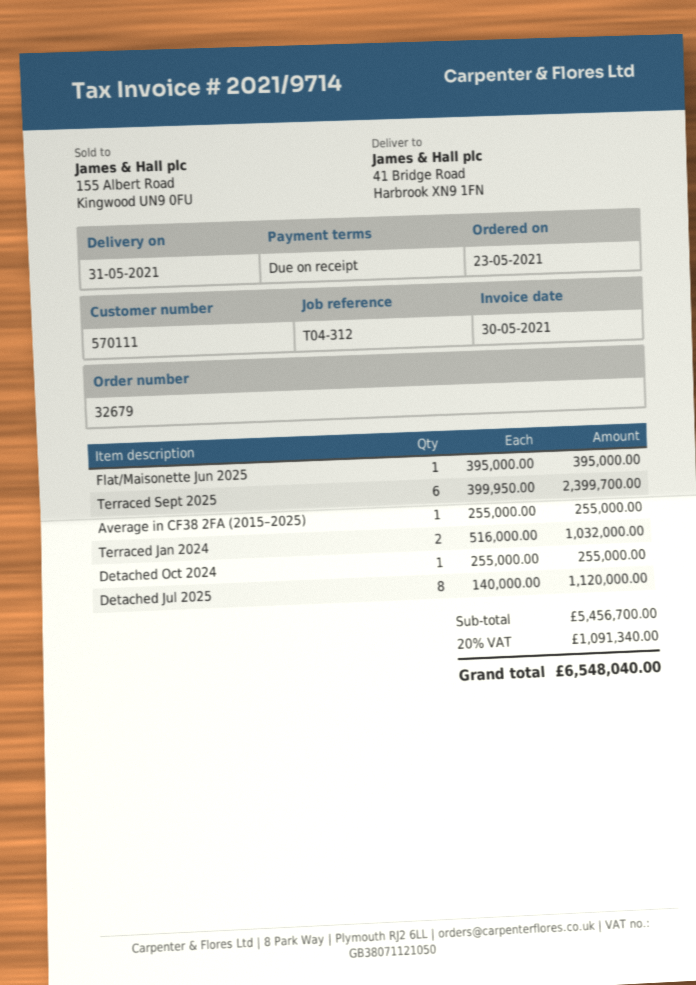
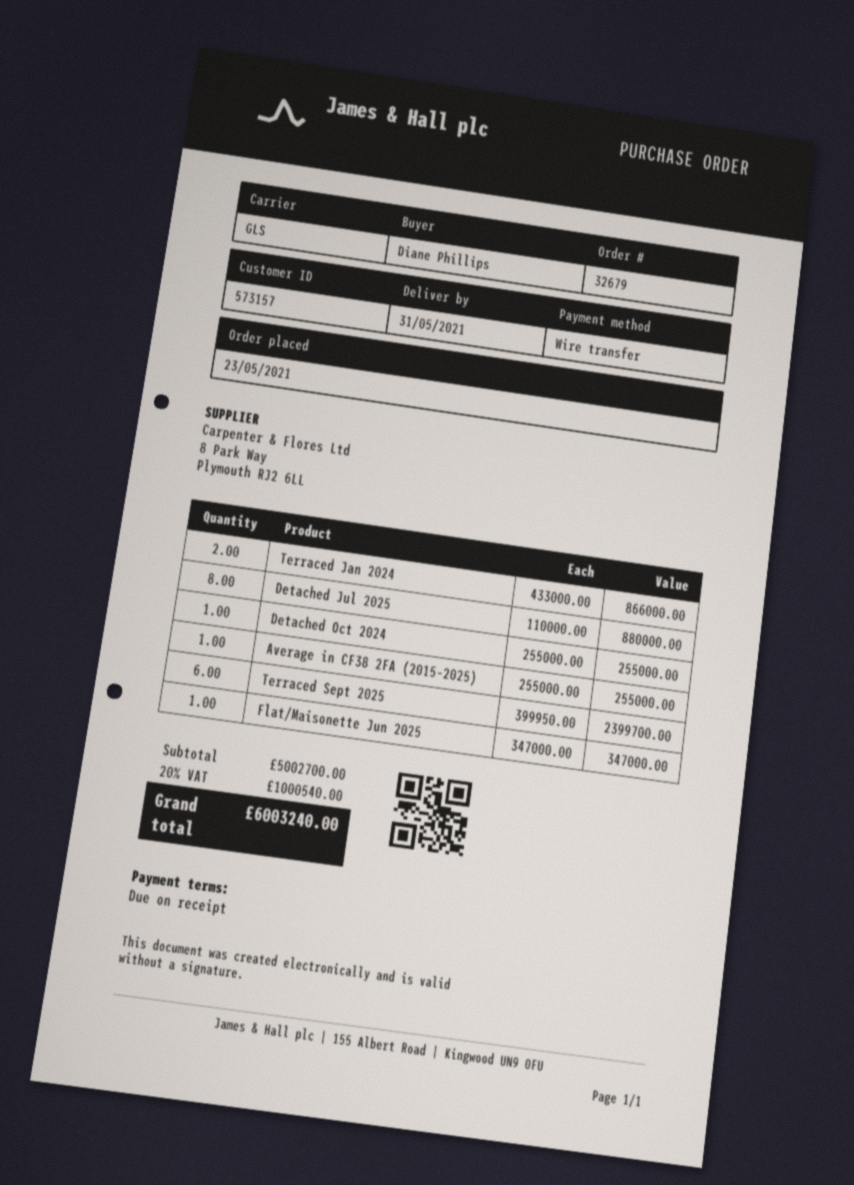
customer number: 570111 -> 573157
Flat/Maisonette Jun 2025: 1 x 395000.00 = 395000.00 -> 1 x 347000.00 = 347000.00
Terraced Jan 2024: 2 x 516000.00 = 1032000.00 -> 2 x 433000.00 = 866000.00
Detached Jul 2025: 8 x 140000.00 = 1120000.00 -> 8 x 110000.00 = 880000.00
subtotal: 5456700.00 -> 5002700.00
tax: 20% = 1091340.00 -> 20% = 1000540.00
total: 6548040.00 -> 6003240.00

